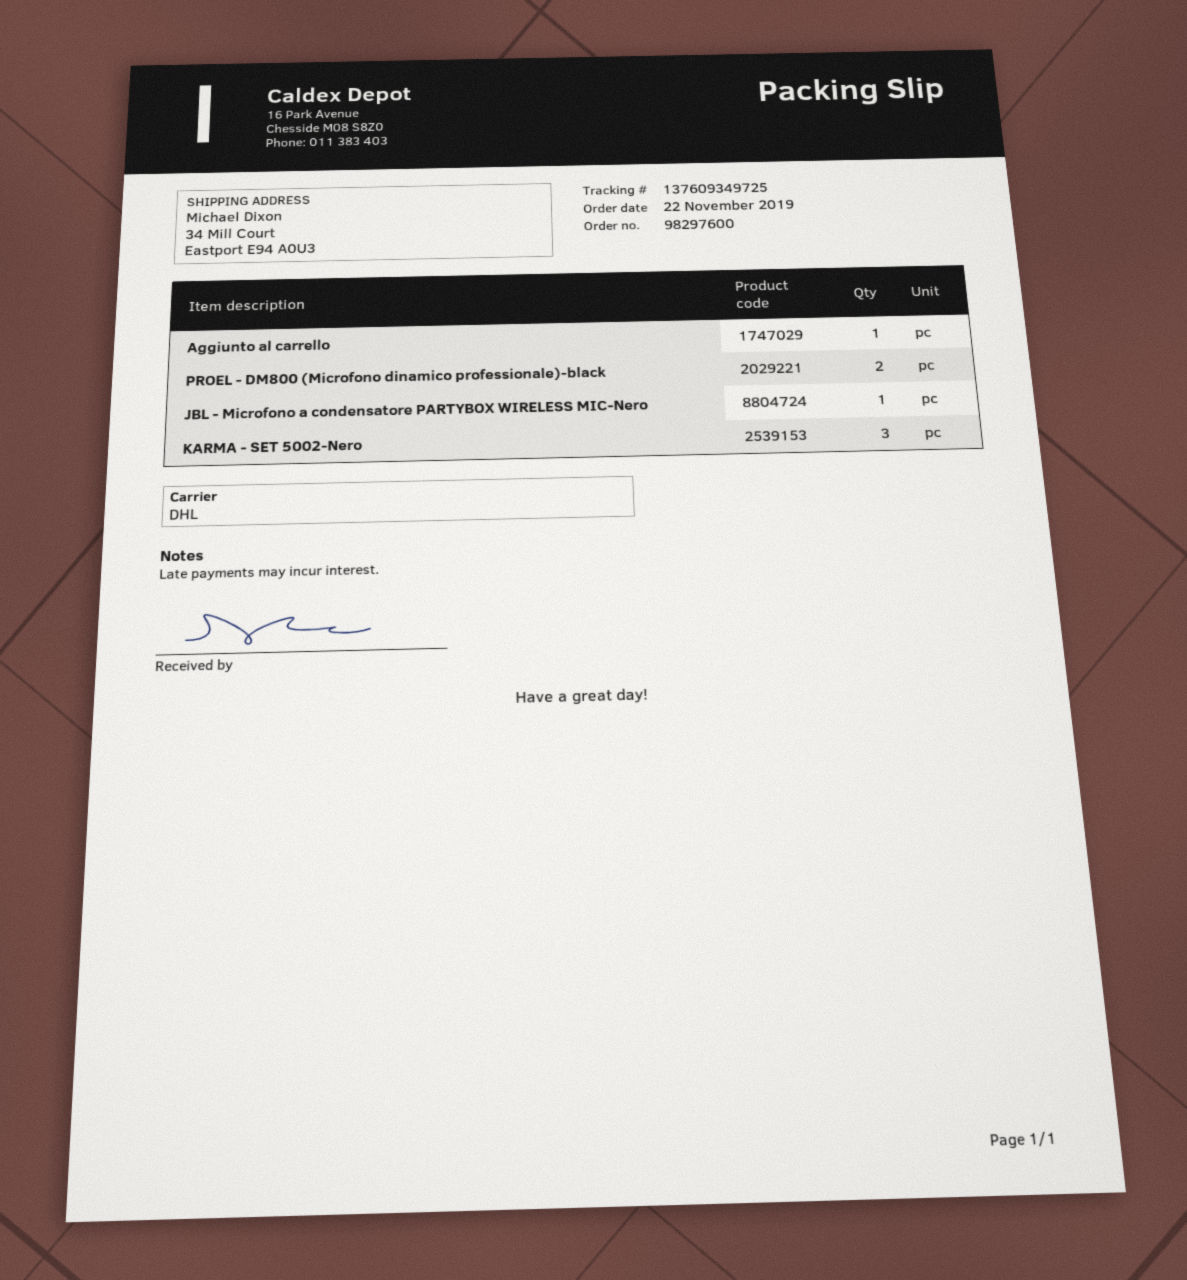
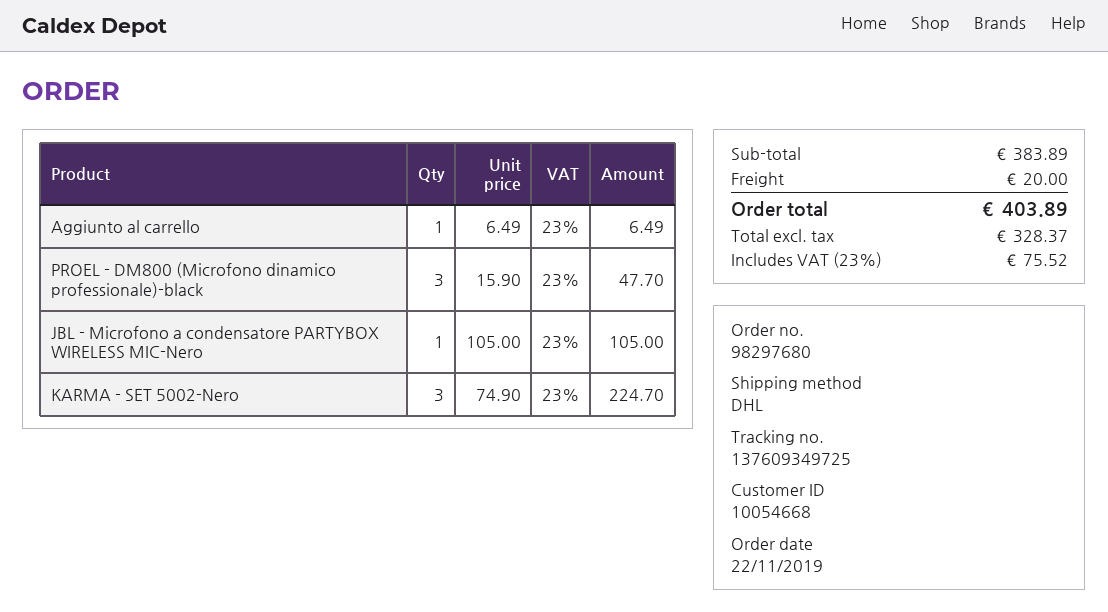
order number: 98297600 -> 98297680
PROEL - DM800 (Microfono dinamico professionale)-black: 2 -> 3

